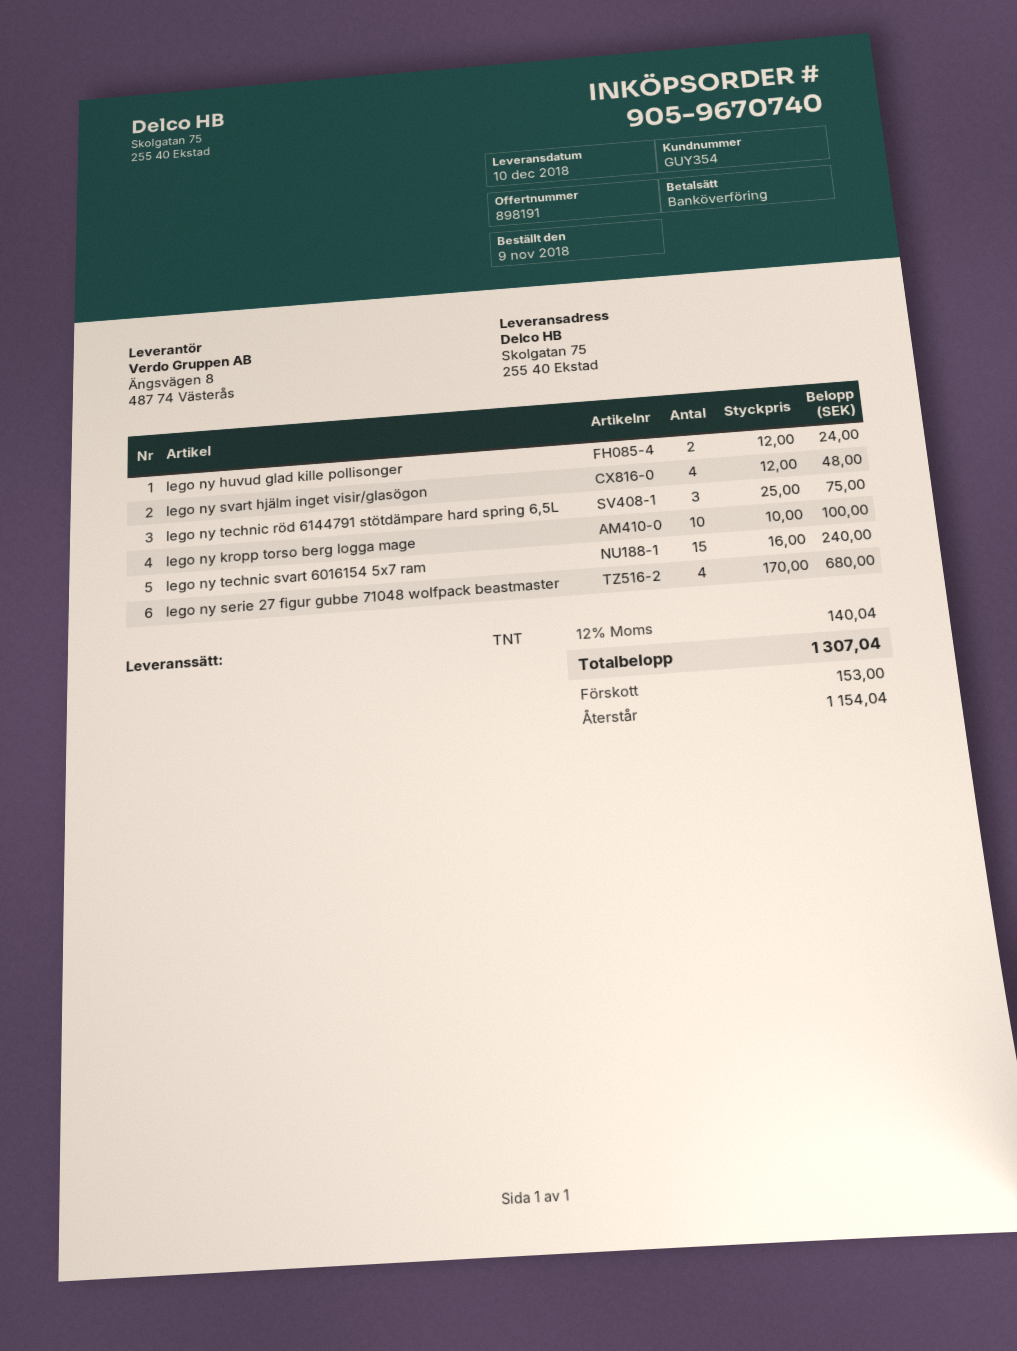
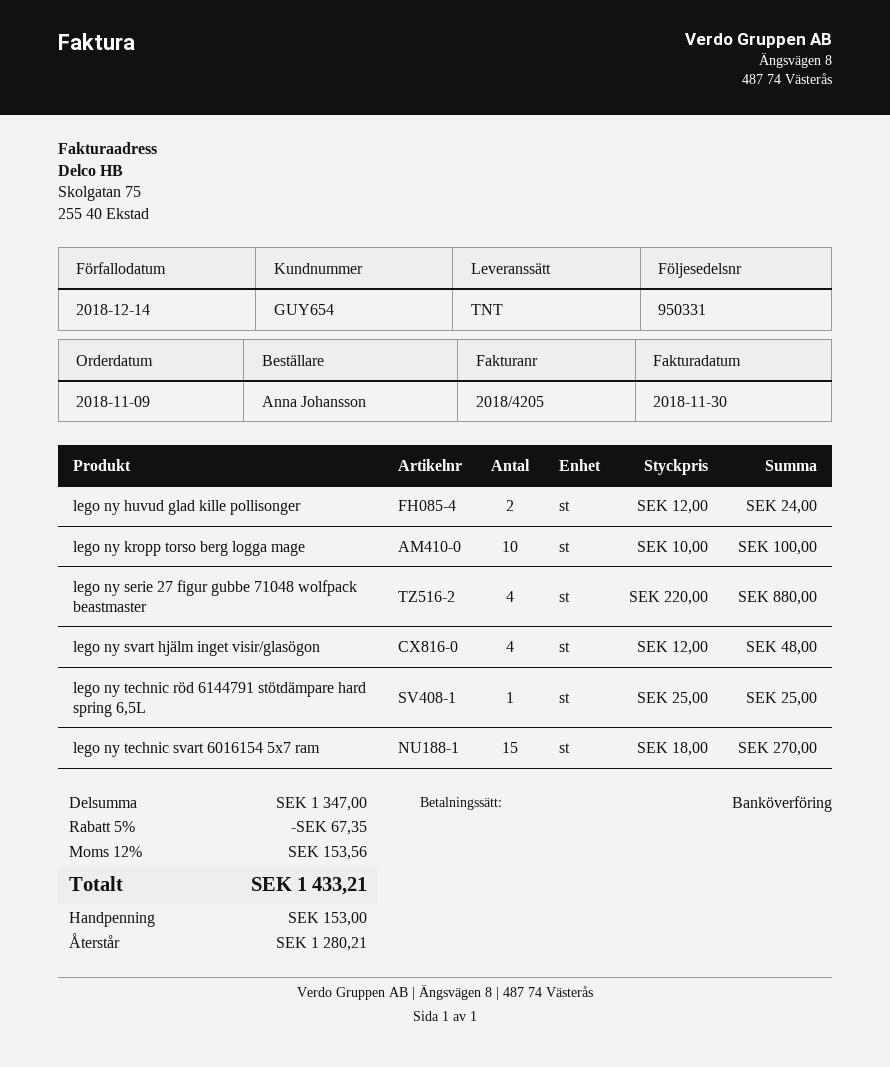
customer number: GUY354 -> GUY654
lego ny technic röd 6144791 stötdämpare hard spring 6,5L: 3 x 25.00 = 75.00 -> 1 x 25.00 = 25.00
lego ny technic svart 6016154 5x7 ram: 15 x 16.00 = 240.00 -> 15 x 18.00 = 270.00
lego ny serie 27 figur gubbe 71048 wolfpack beastmaster: 4 x 170.00 = 680.00 -> 4 x 220.00 = 880.00
discount: none -> 5% = 67.35
tax: 12% = 140.04 -> 12% = 153.56
total: 1307.04 -> 1433.21
balance: 1154.04 -> 1280.21

